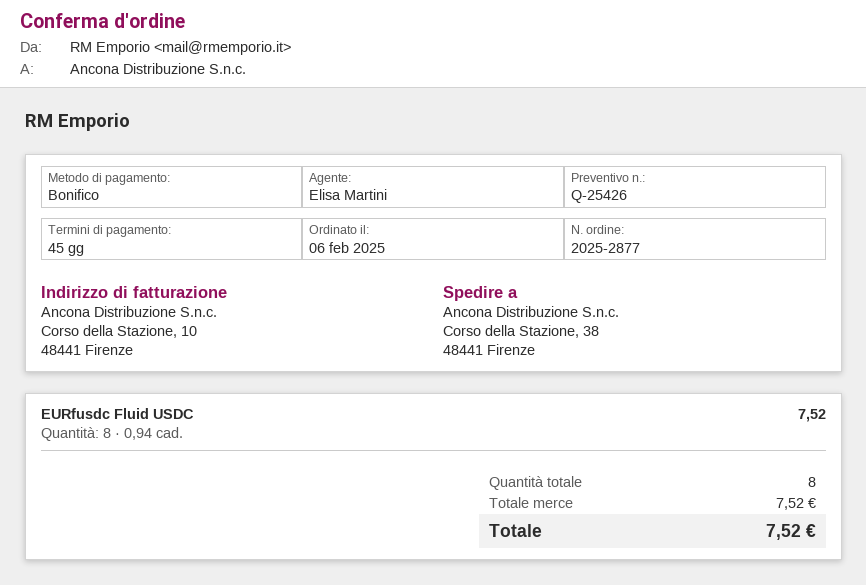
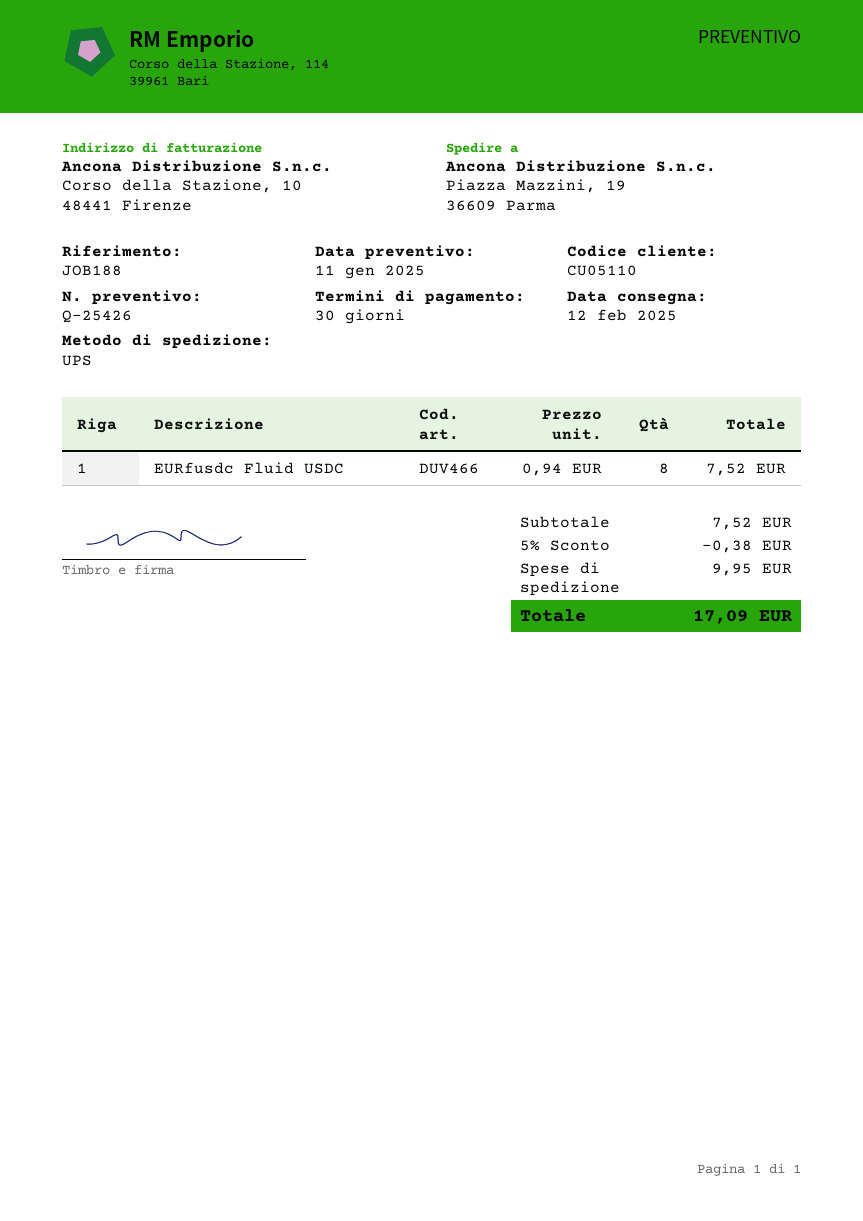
payment terms: 45 days -> 30 days
ship to: Corso della Stazione, 38, 48441 Firenze -> Piazza Mazzini, 19, 36609 Parma
discount: none -> 5% = 0.38
shipping: none -> 9.95
total: 7.52 -> 17.09

